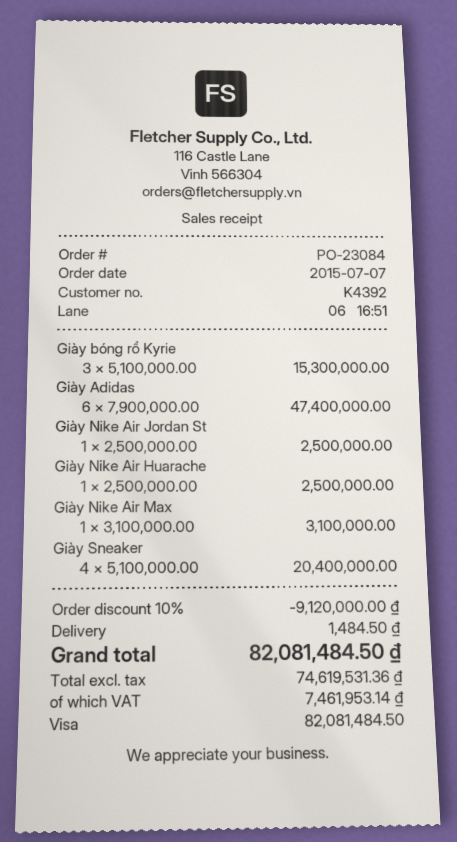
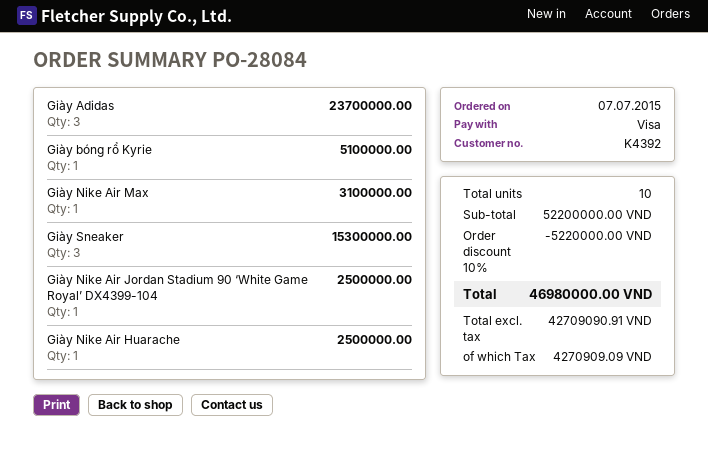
order number: PO-23084 -> PO-28084
Giày bóng rổ Kyrie: 3 for 15300000.00 -> 1 for 5100000.00
Giày Adidas: 6 for 47400000.00 -> 3 for 23700000.00
Giày Sneaker: 4 for 20400000.00 -> 3 for 15300000.00
discount: 10% = 9120000.00 -> 10% = 5220000.00
shipping: 1484.50 -> none
net: 74619531.36 -> 42709090.91
tax: 7461953.14 -> 4270909.09
total: 82081484.50 -> 46980000.00

